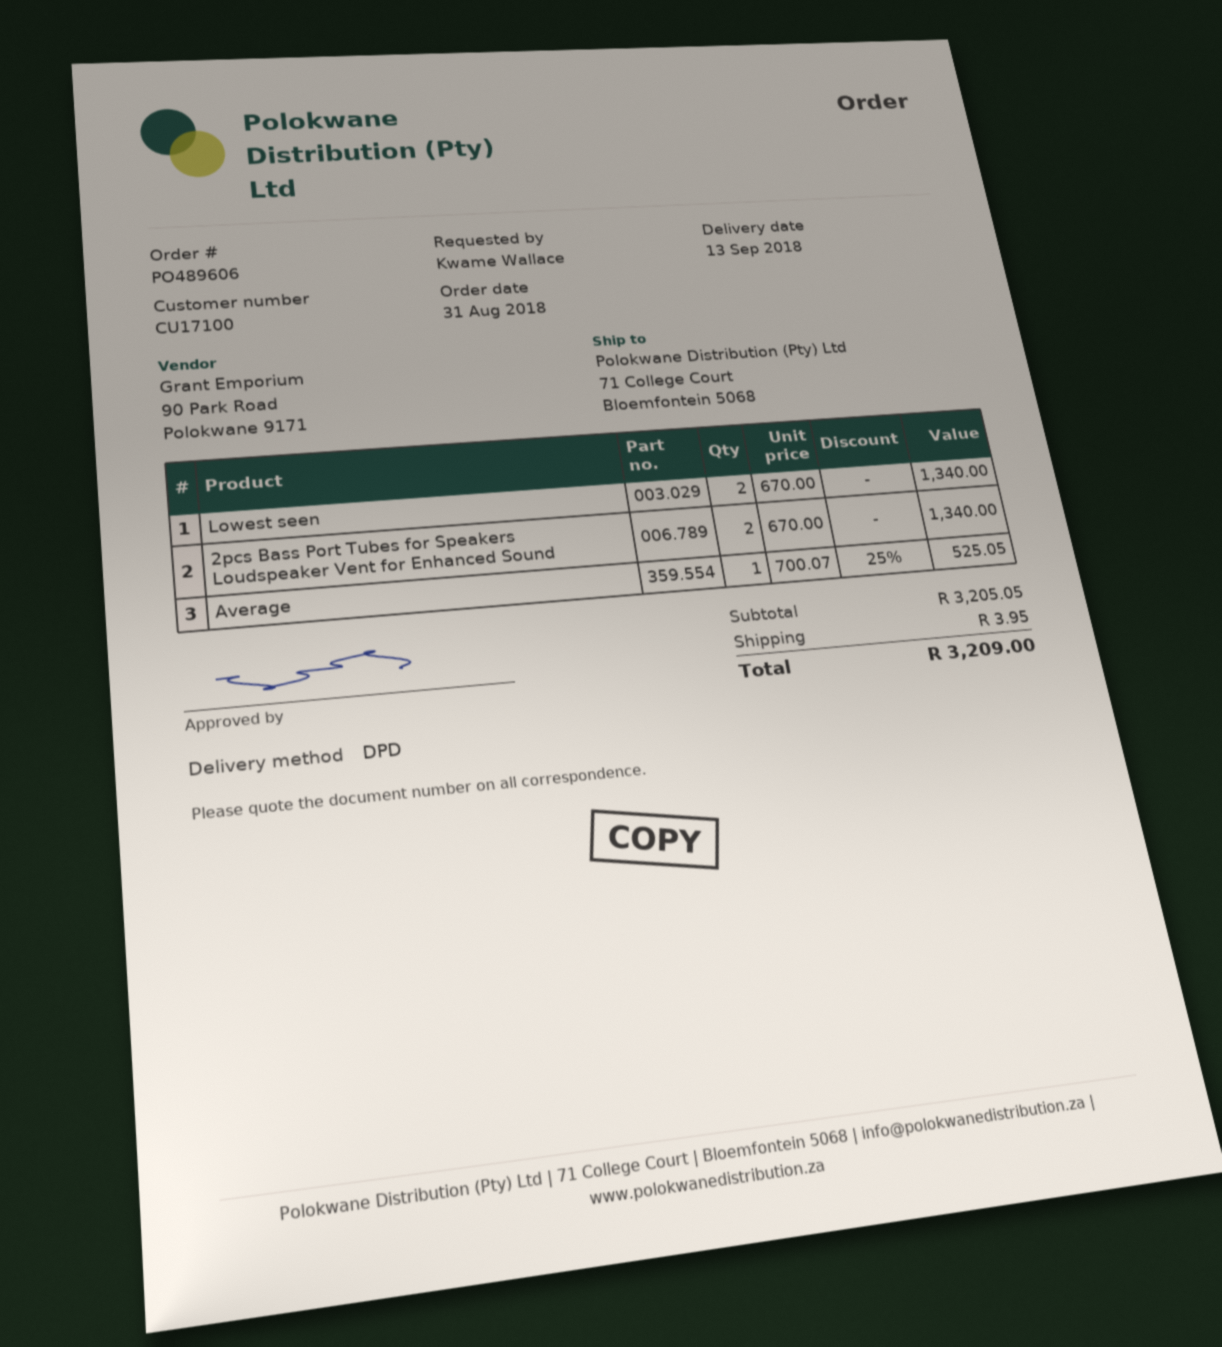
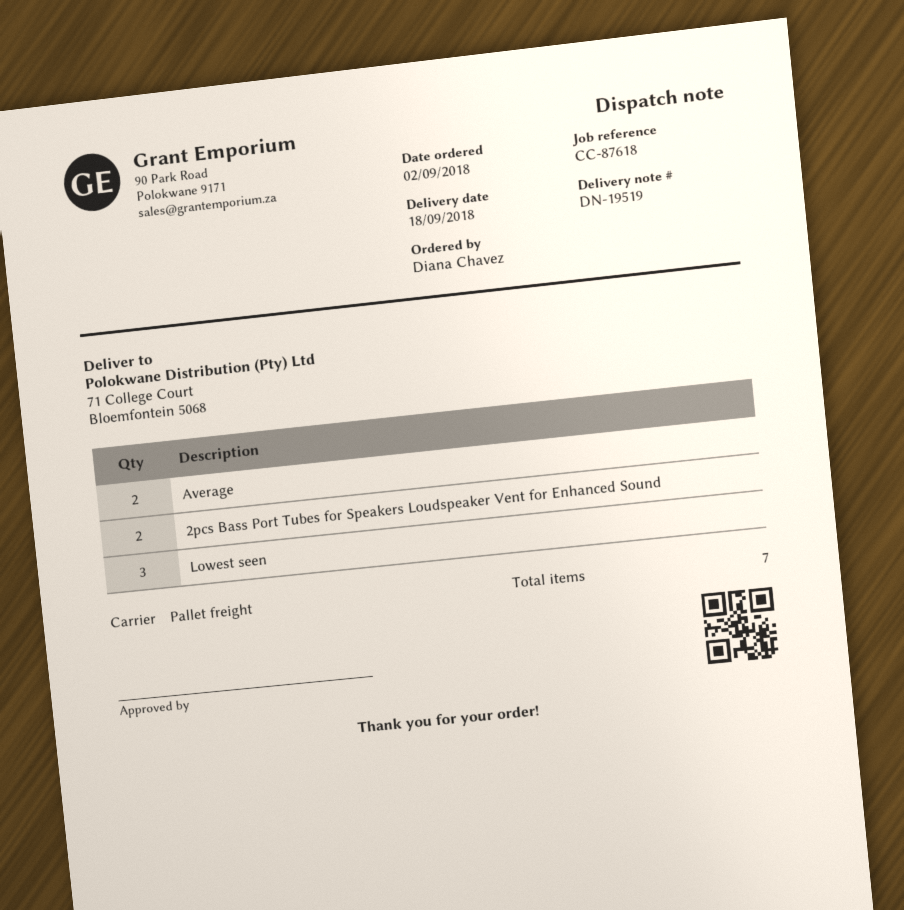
order date: 2018-08-31 -> 2018-09-02
delivery date: 2018-09-13 -> 2018-09-18
ordered by: Kwame Wallace -> Diana Chavez
shipping method: DPD -> pallet freight
Lowest seen: 2 -> 3
Average: 1 -> 2

